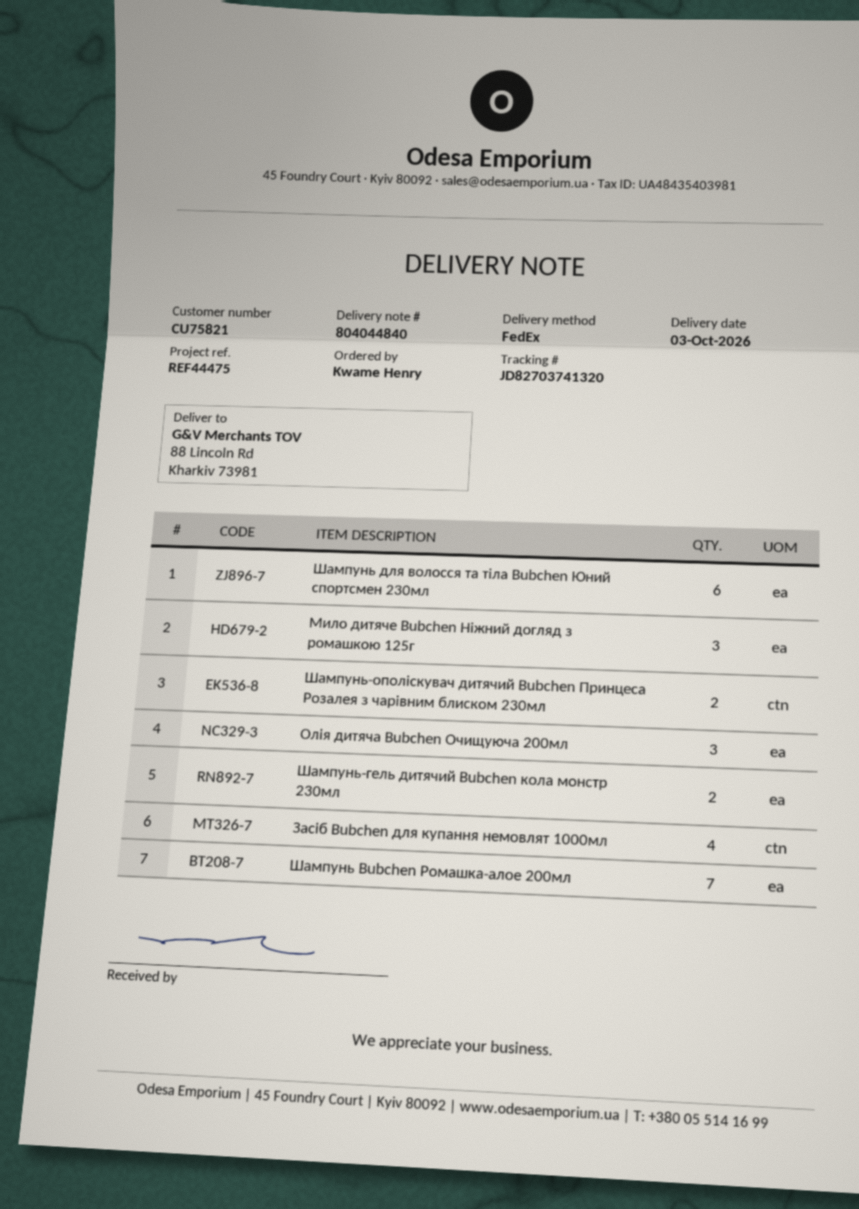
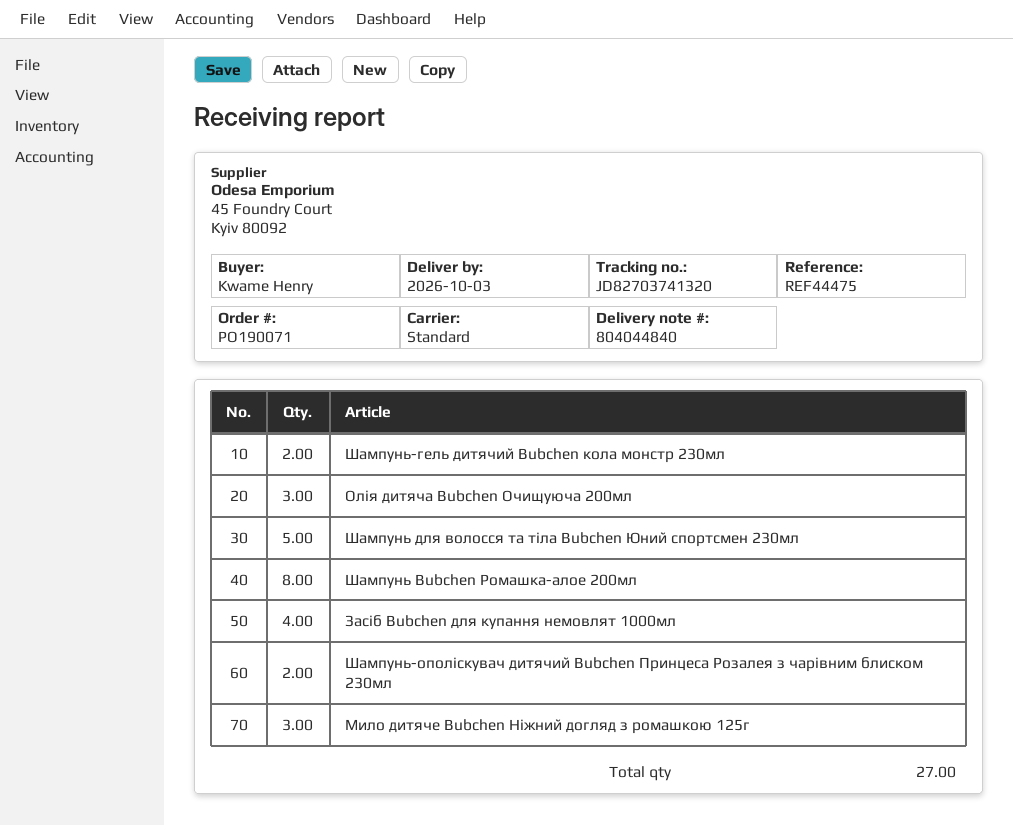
shipping method: FedEx -> standard
Шампунь для волосся та тіла Bubchen Юний спортсмен 230мл: 6 -> 5
Шампунь Bubchen Ромашка-алое 200мл: 7 -> 8

